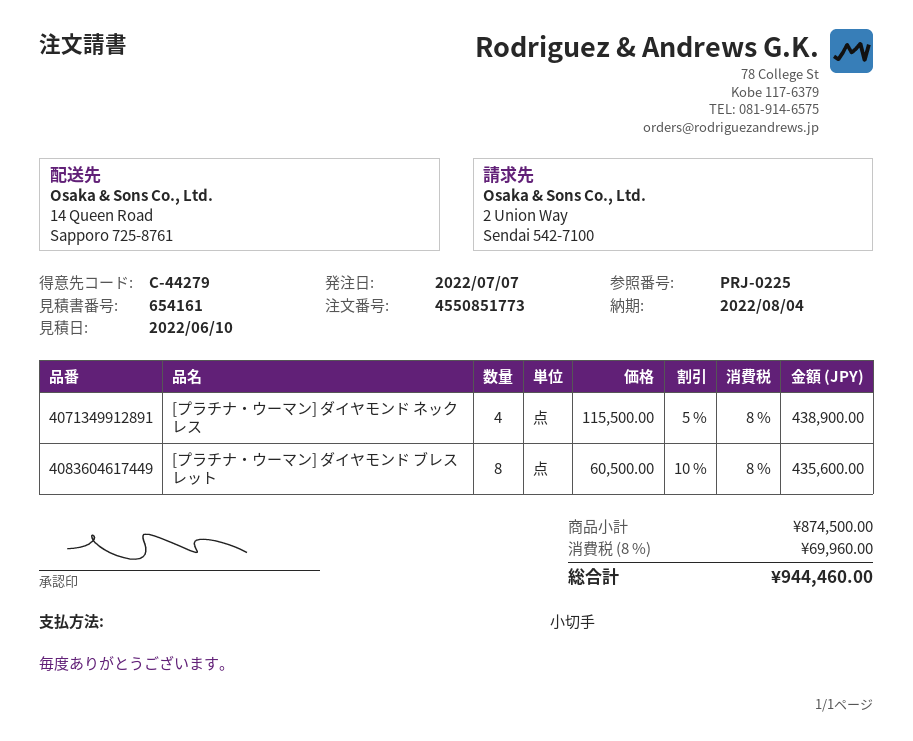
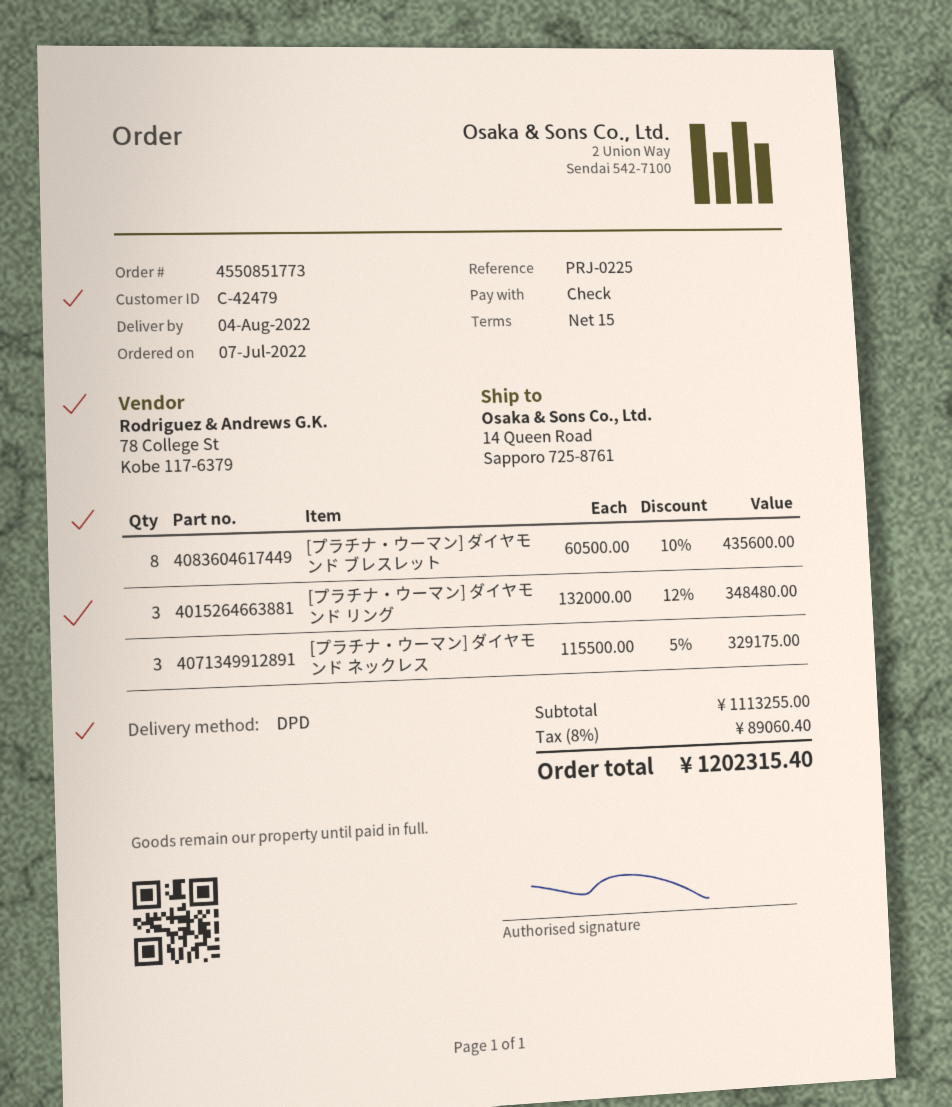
customer number: C-44279 -> C-42479
[プラチナ・ウーマン] ダイヤモンド ネックレス: 4 x 115500.00 - 5% = 438900.00 -> 3 x 115500.00 - 5% = 329175.00
[プラチナ・ウーマン] ダイヤモンド リング: none -> 3 x 132000.00 - 12% = 348480.00
subtotal: 874500.00 -> 1113255.00
tax: 8% = 69960.00 -> 8% = 89060.40
total: 944460.00 -> 1202315.40

